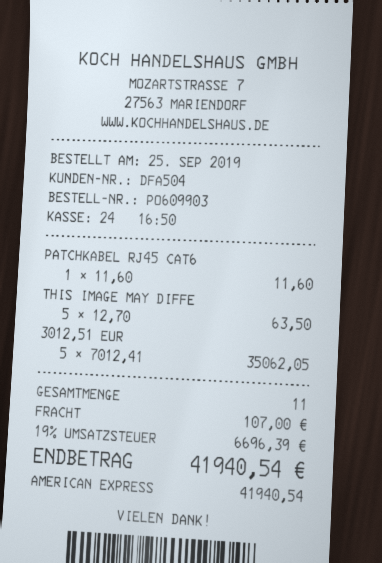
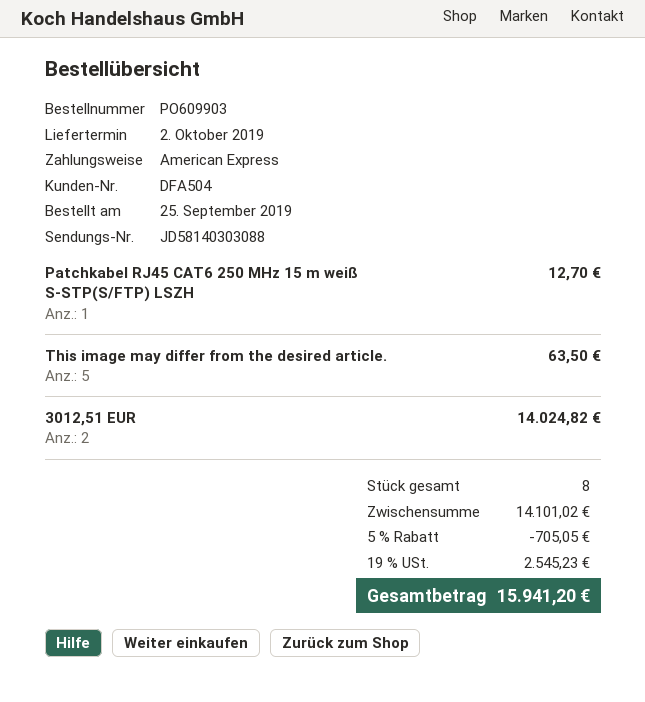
PATCHKABEL RJ45 CAT6: 1 for 11.60 -> 1 for 12.70
3012,51 EUR: 5 for 35062.05 -> 2 for 14024.82
total quantity: 11 -> 8
discount: none -> 5% = 705.05
shipping: 107.00 -> none
tax: 19% = 6696.39 -> 19% = 2545.23
total: 41940.54 -> 15941.20

